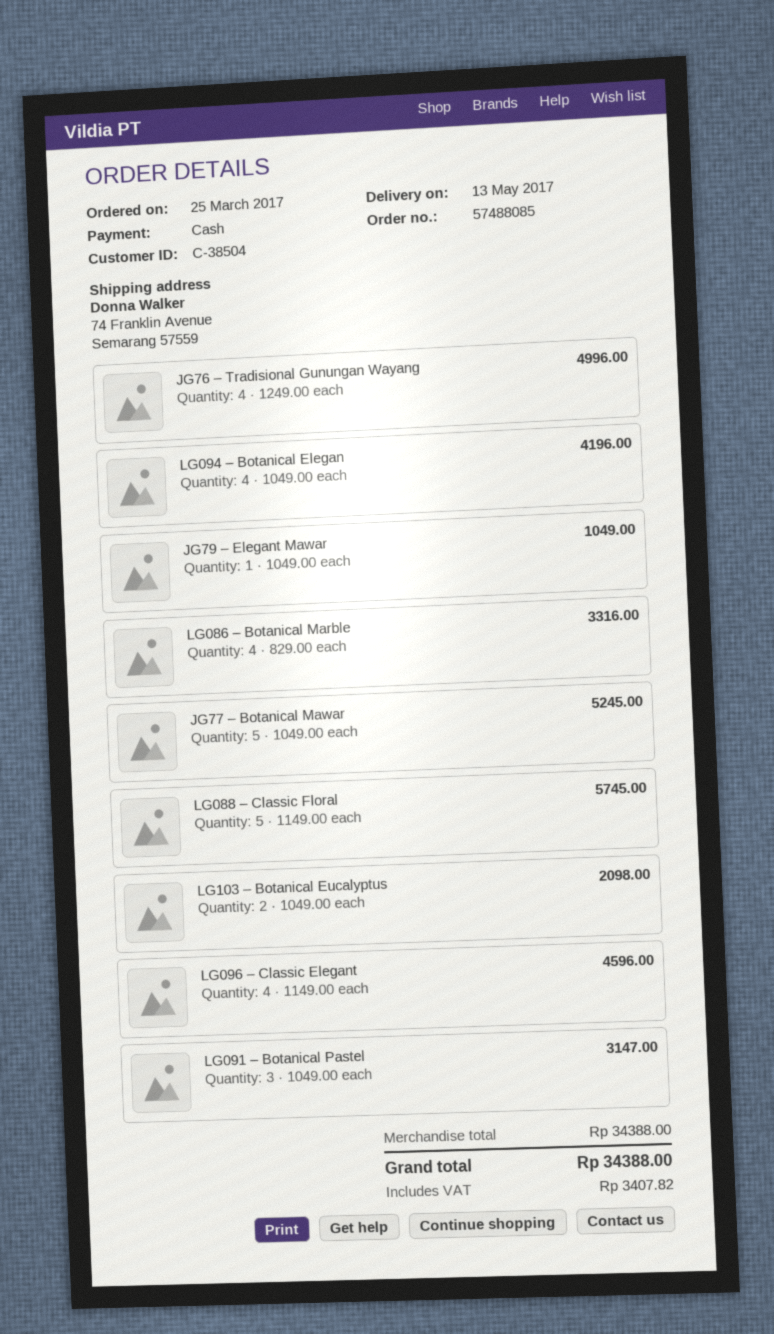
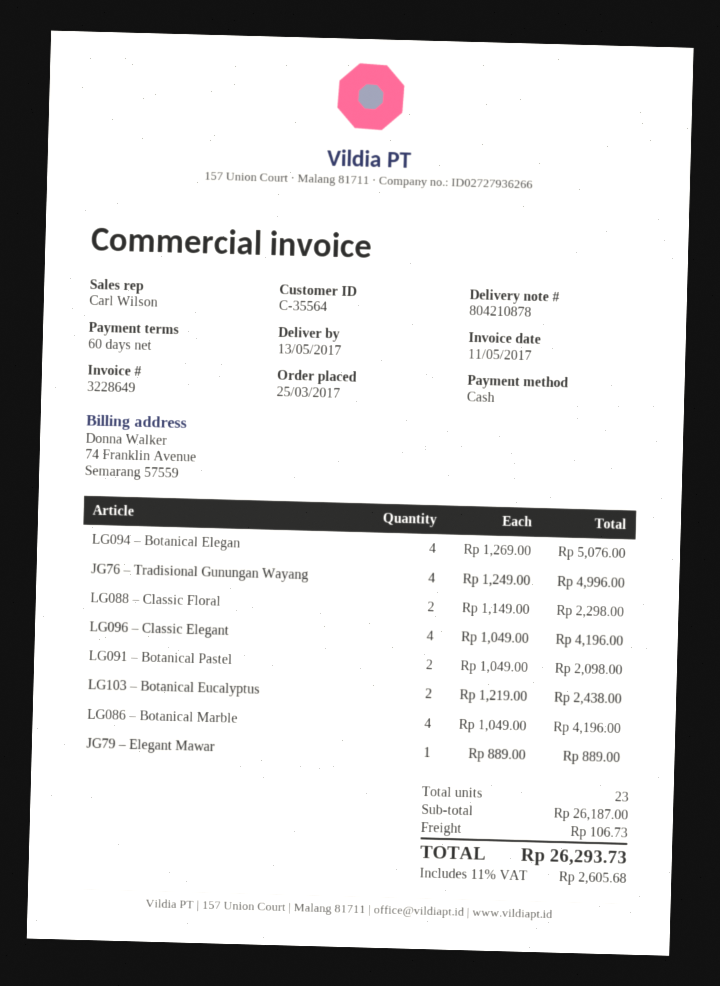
customer number: C-38504 -> C-35564
LG094 – Botanical Elegan: 4 x 1049.00 = 4196.00 -> 4 x 1269.00 = 5076.00
JG79 – Elegant Mawar: 1 x 1049.00 = 1049.00 -> 1 x 889.00 = 889.00
LG086 – Botanical Marble: 4 x 829.00 = 3316.00 -> 4 x 1049.00 = 4196.00
JG77 – Botanical Mawar: 5 x 1049.00 = 5245.00 -> none
LG088 – Classic Floral: 5 x 1149.00 = 5745.00 -> 2 x 1149.00 = 2298.00
LG103 – Botanical Eucalyptus: 2 x 1049.00 = 2098.00 -> 2 x 1219.00 = 2438.00
LG096 – Classic Elegant: 4 x 1149.00 = 4596.00 -> 4 x 1049.00 = 4196.00
LG091 – Botanical Pastel: 3 x 1049.00 = 3147.00 -> 2 x 1049.00 = 2098.00
subtotal: 34388.00 -> 26187.00
shipping: none -> 106.73
tax: 3407.82 -> 2605.68
total: 34388.00 -> 26293.73

